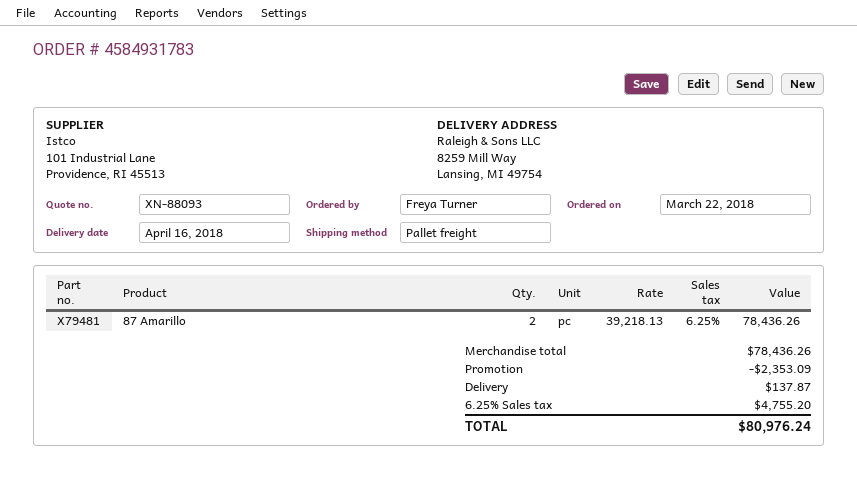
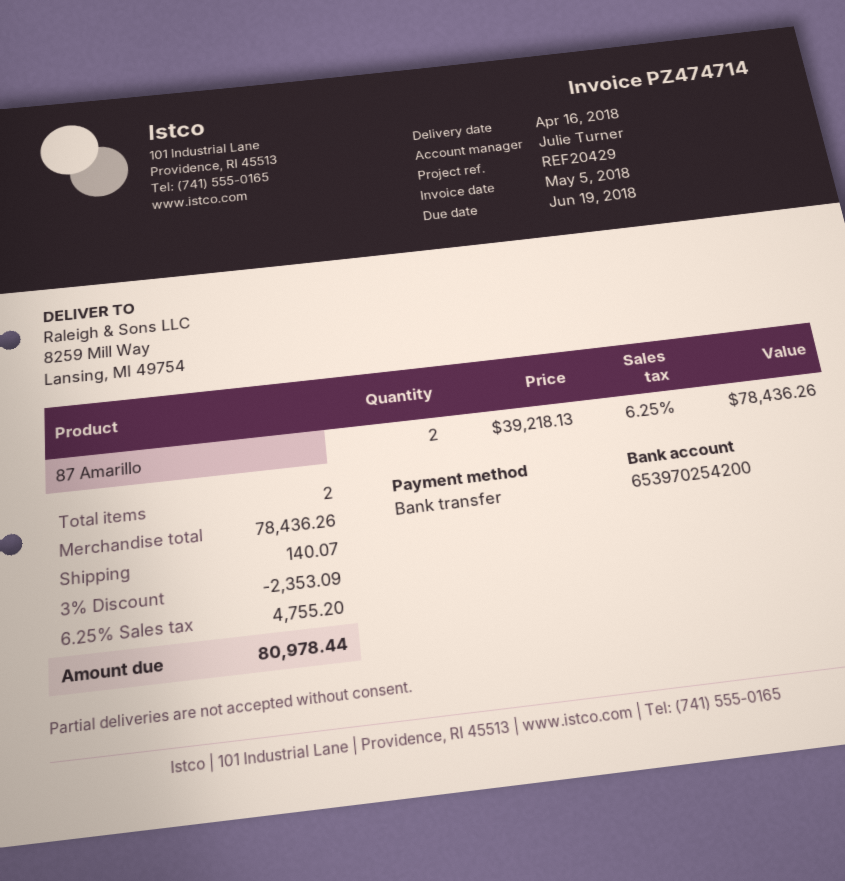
shipping: 137.87 -> 140.07
total: 80976.24 -> 80978.44

